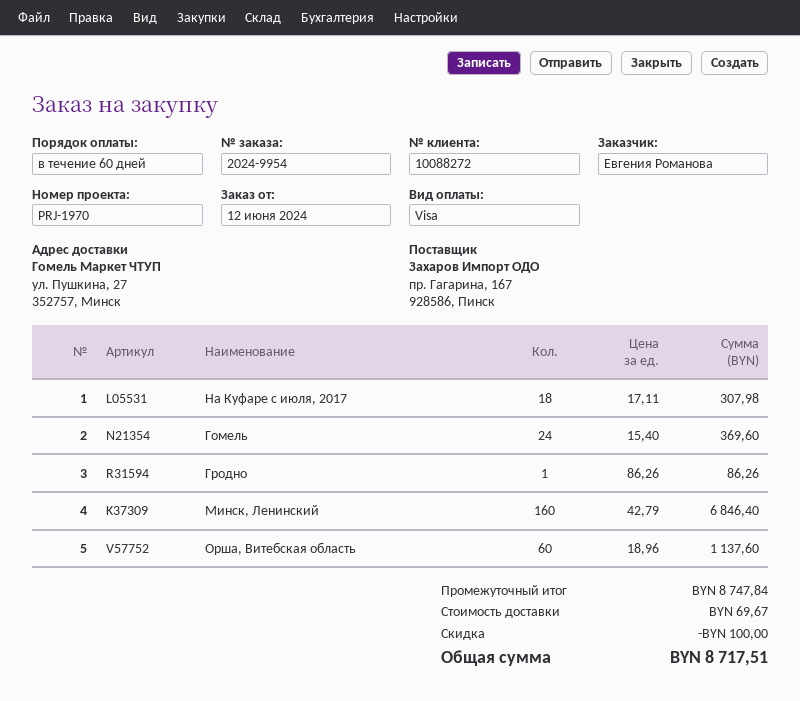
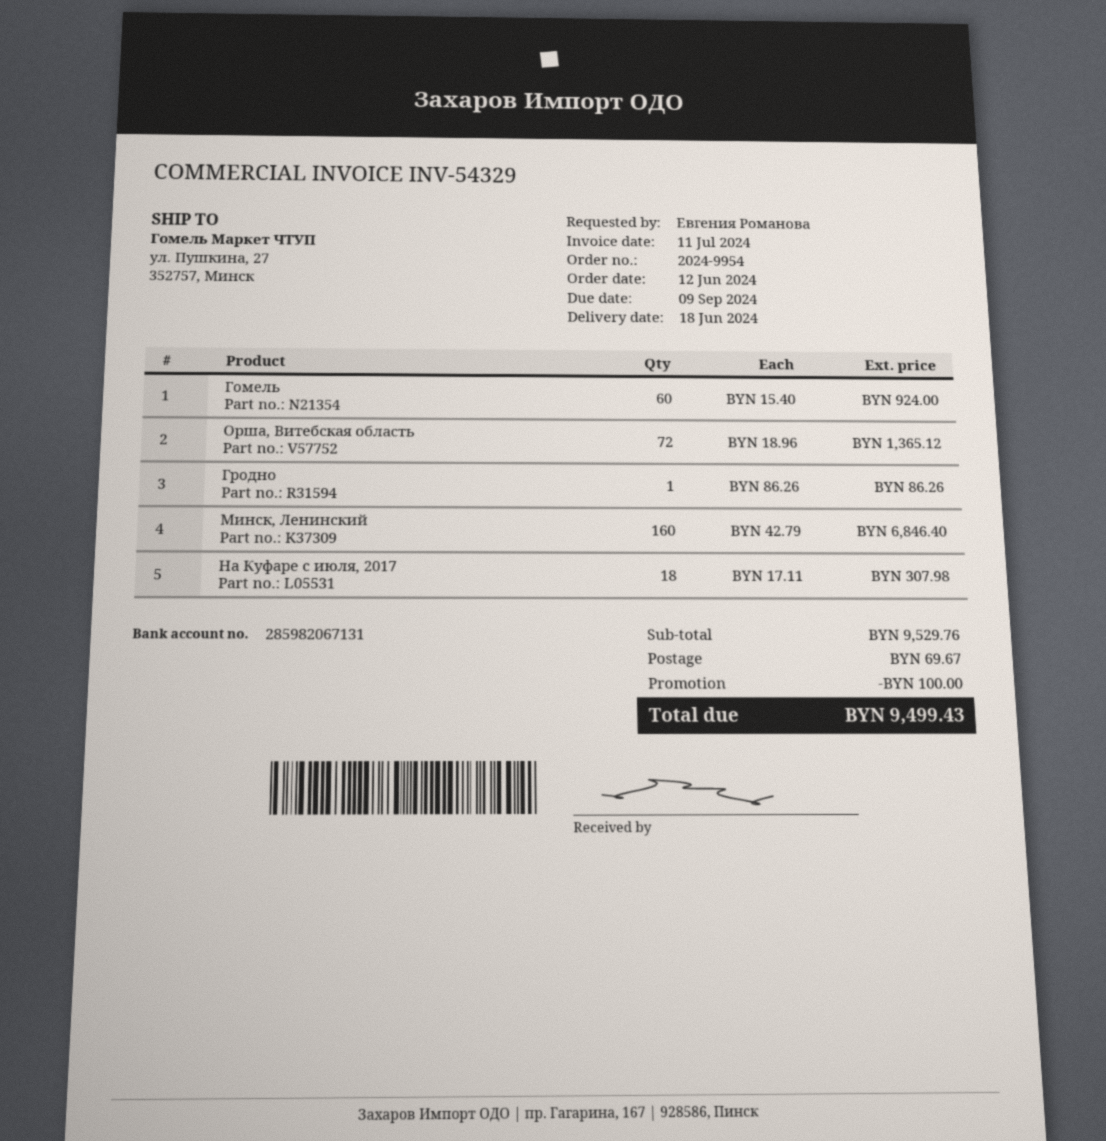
Гомель: 24 x 15.40 = 369.60 -> 60 x 15.40 = 924.00
Орша, Витебская область: 60 x 18.96 = 1137.60 -> 72 x 18.96 = 1365.12
subtotal: 8747.84 -> 9529.76
total: 8717.51 -> 9499.43

